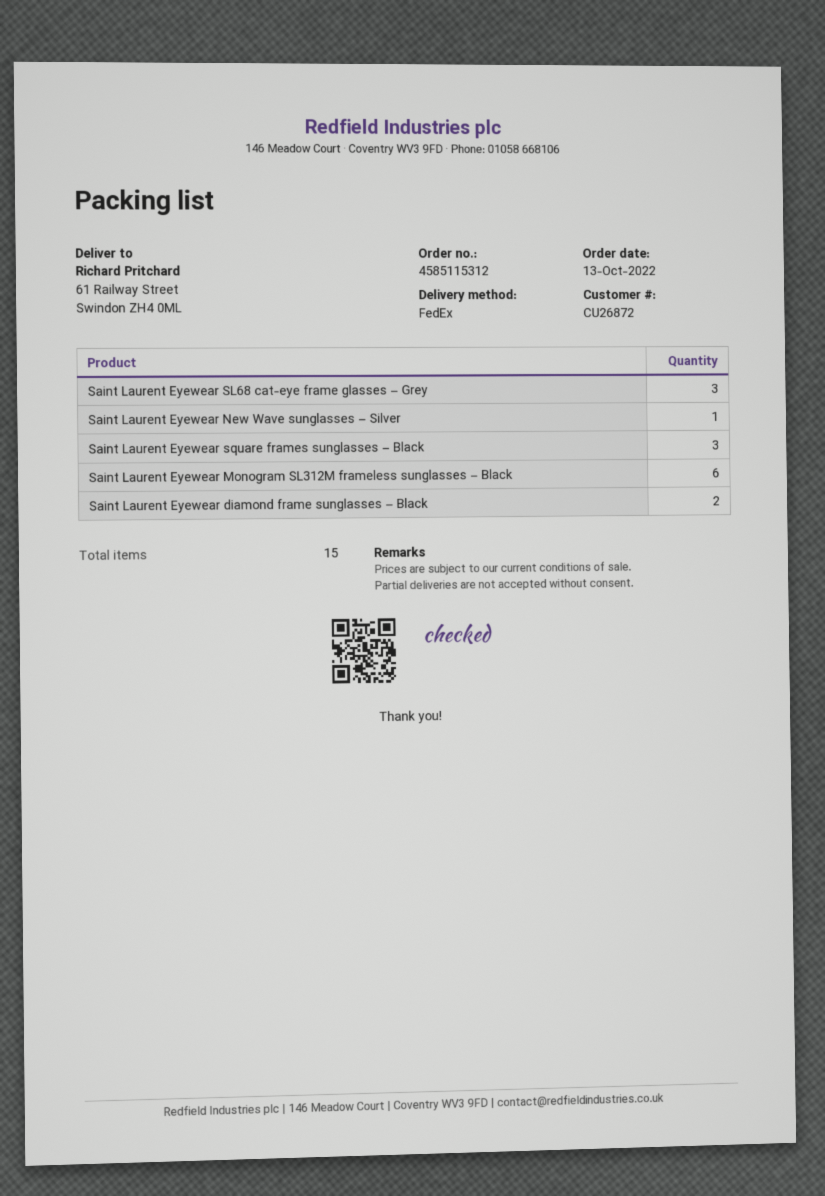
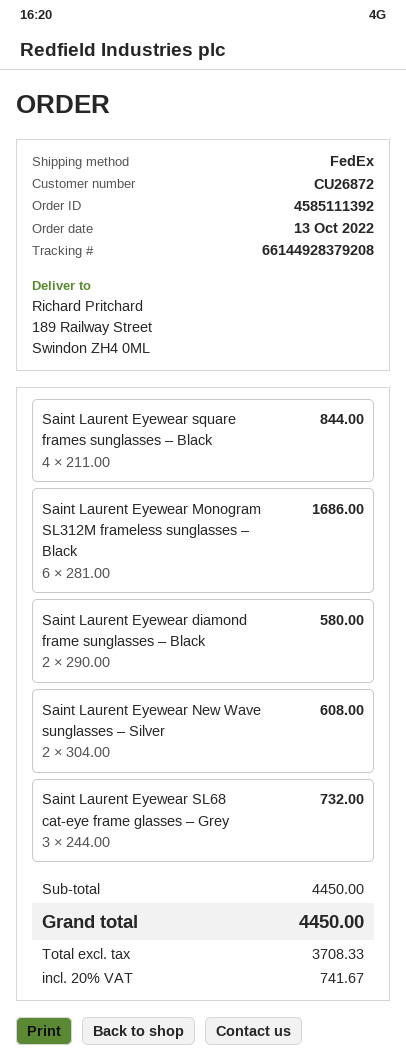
order number: 4585115312 -> 4585111392
ship to: 61 Railway Street, Swindon ZH4 0ML -> 189 Railway Street, Swindon ZH4 0ML
Saint Laurent Eyewear New Wave sunglasses – Silver: 1 -> 2
Saint Laurent Eyewear square frames sunglasses – Black: 3 -> 4

